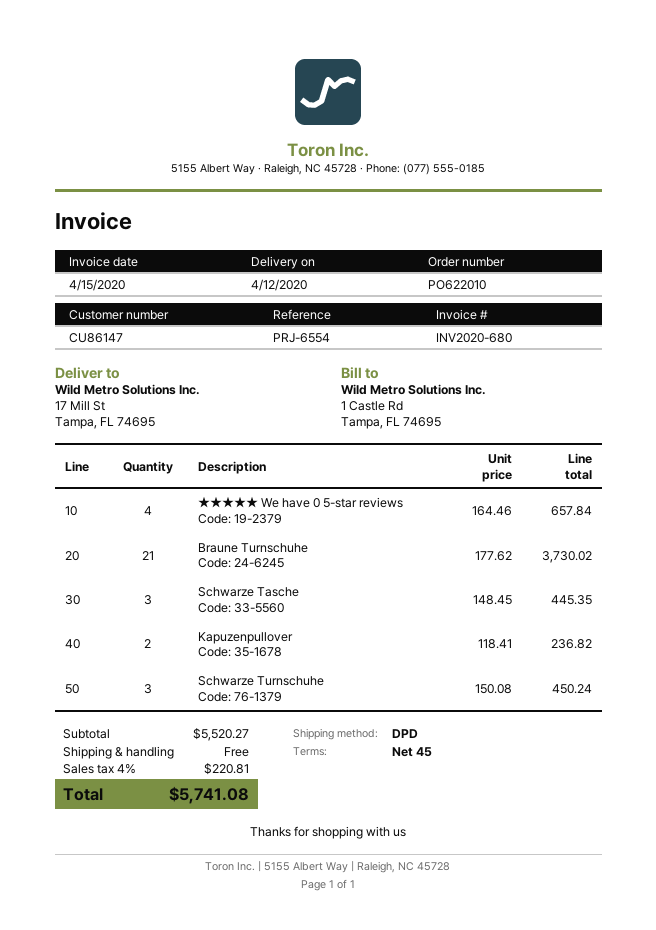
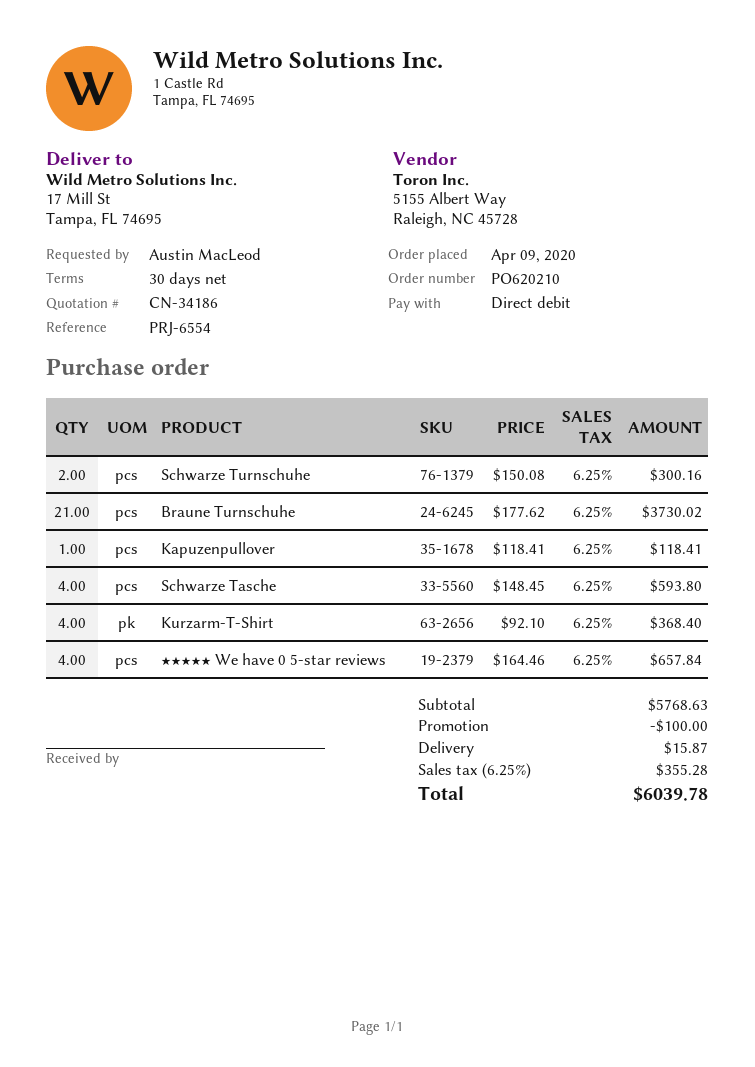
order number: PO622010 -> PO620210
payment terms: 45 days -> 30 days
Schwarze Tasche: 3 x 148.45 = 445.35 -> 4 x 148.45 = 593.80
Kapuzenpullover: 2 x 118.41 = 236.82 -> 1 x 118.41 = 118.41
Schwarze Turnschuhe: 3 x 150.08 = 450.24 -> 2 x 150.08 = 300.16
Kurzarm-T-Shirt: none -> 4 x 92.10 = 368.40
subtotal: 5520.27 -> 5768.63
discount: none -> 100.00
shipping: 0.00 -> 15.87
tax: 4% = 220.81 -> 6.25% = 355.28
total: 5741.08 -> 6039.78

